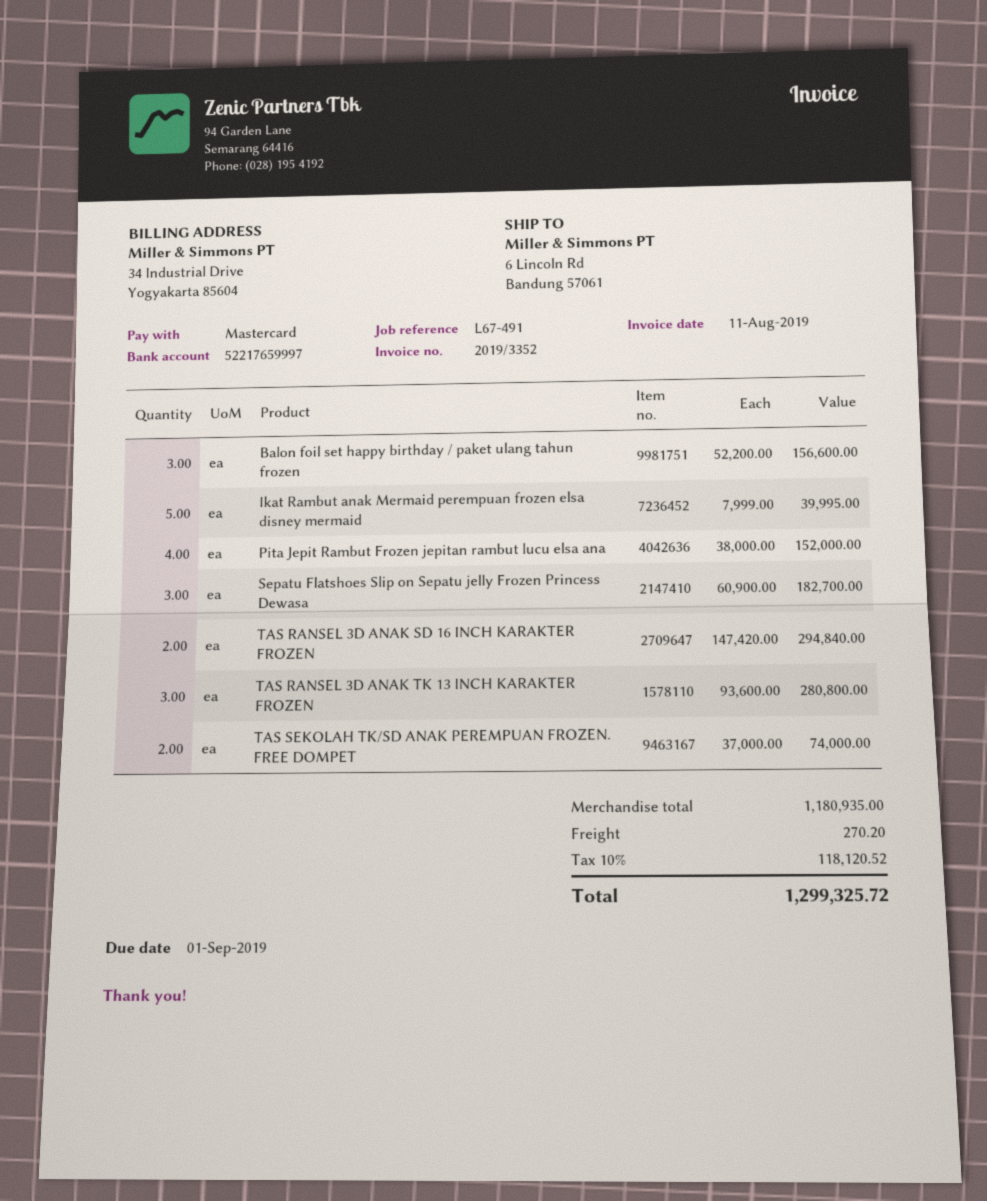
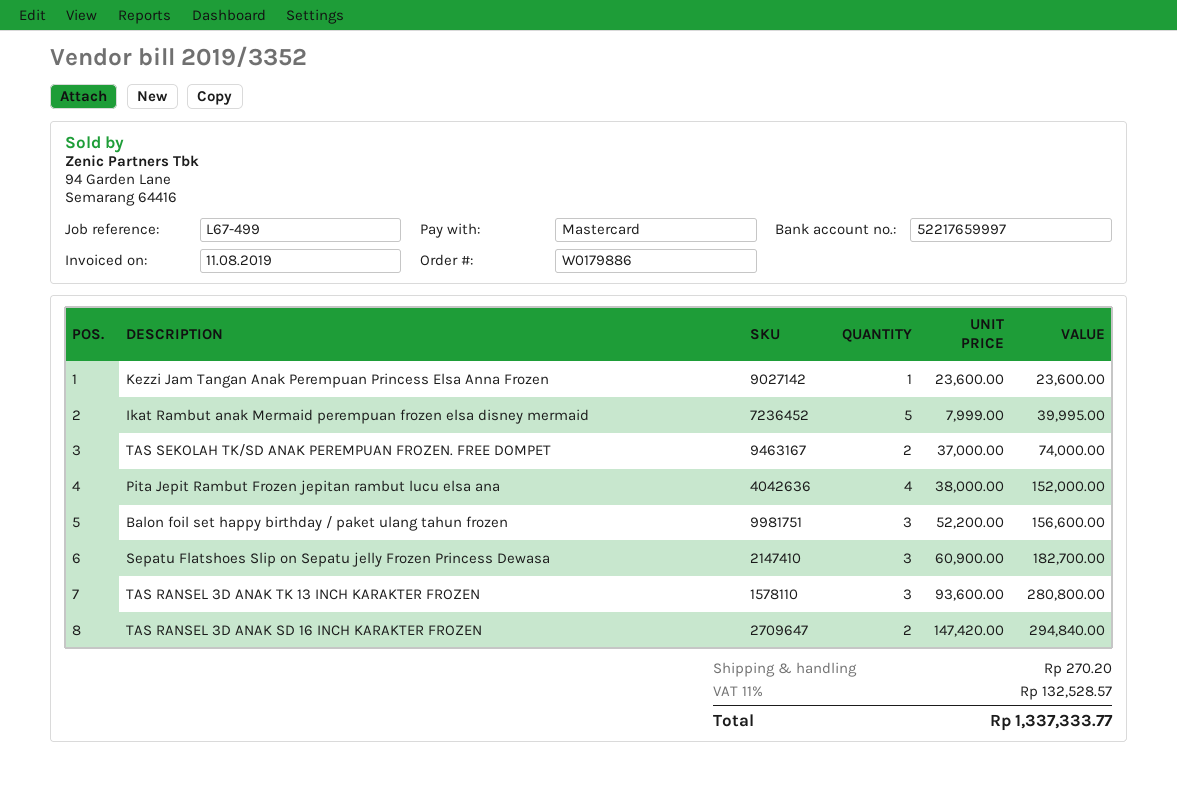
reference: L67-491 -> L67-499
Kezzi Jam Tangan Anak Perempuan Princess Elsa Anna Frozen: none -> 1 x 23600.00 = 23600.00
tax: 10% = 118120.52 -> 11% = 132528.57
total: 1299325.72 -> 1337333.77

